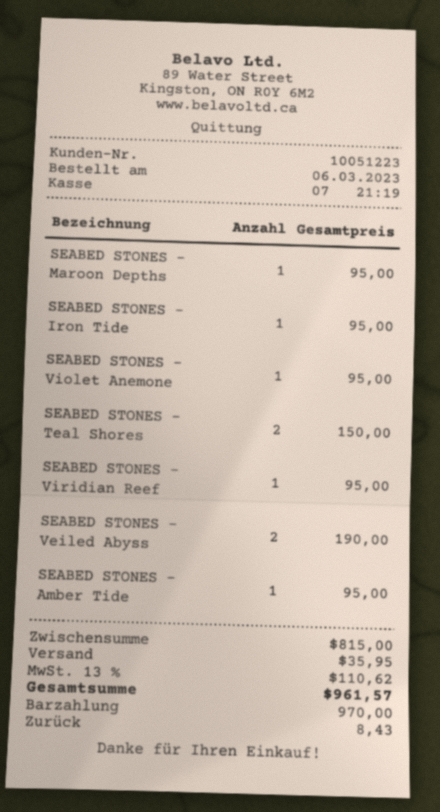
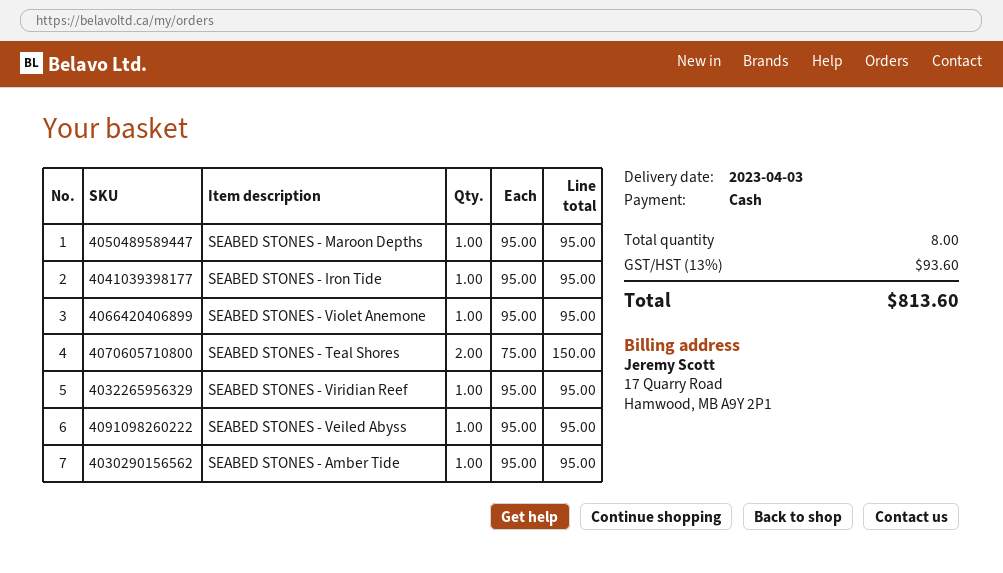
SEABED STONES - Veiled Abyss: 2 for 190.00 -> 1 for 95.00
shipping: 35.95 -> none
tax: 13% = 110.62 -> 13% = 93.60
total: 961.57 -> 813.60

